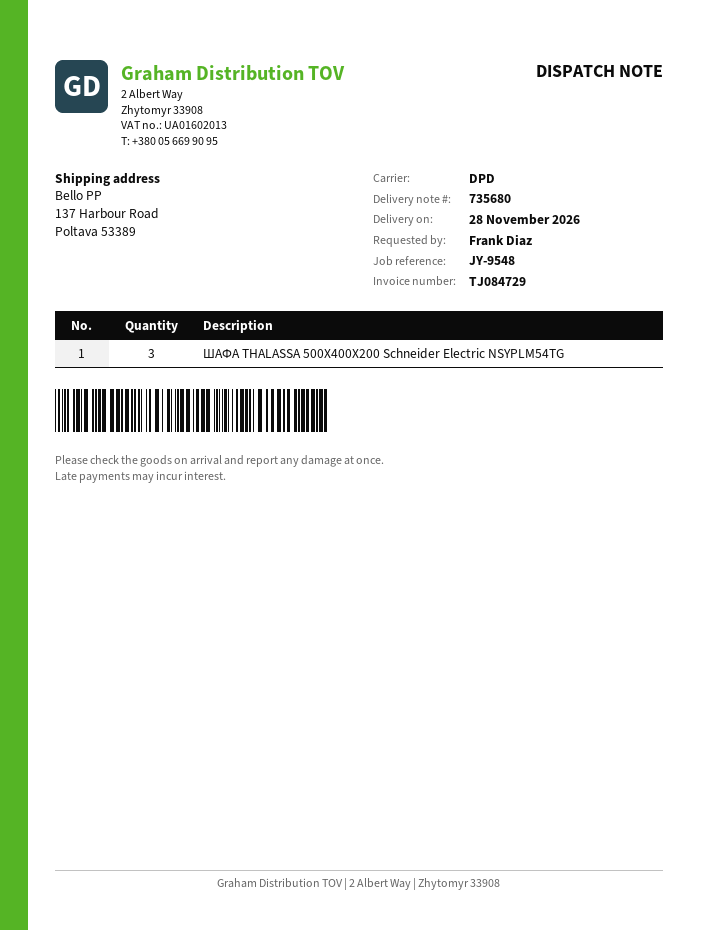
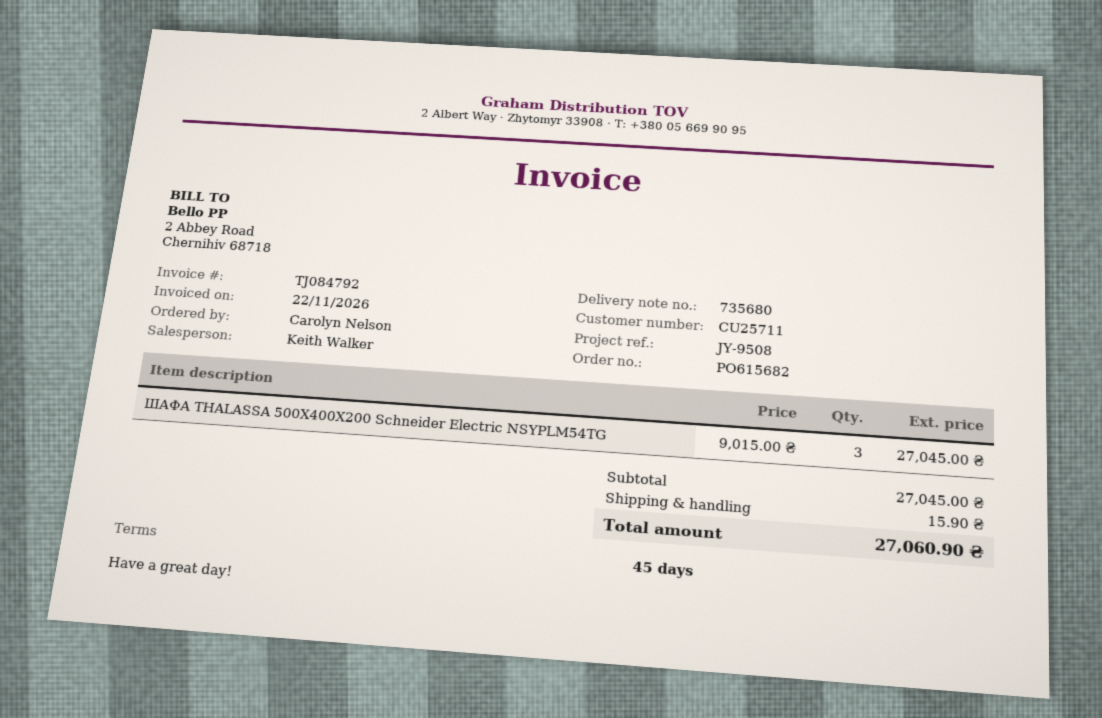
invoice number: TJ084729 -> TJ084792
reference: JY-9548 -> JY-9508
ordered by: Frank Diaz -> Carolyn Nelson

